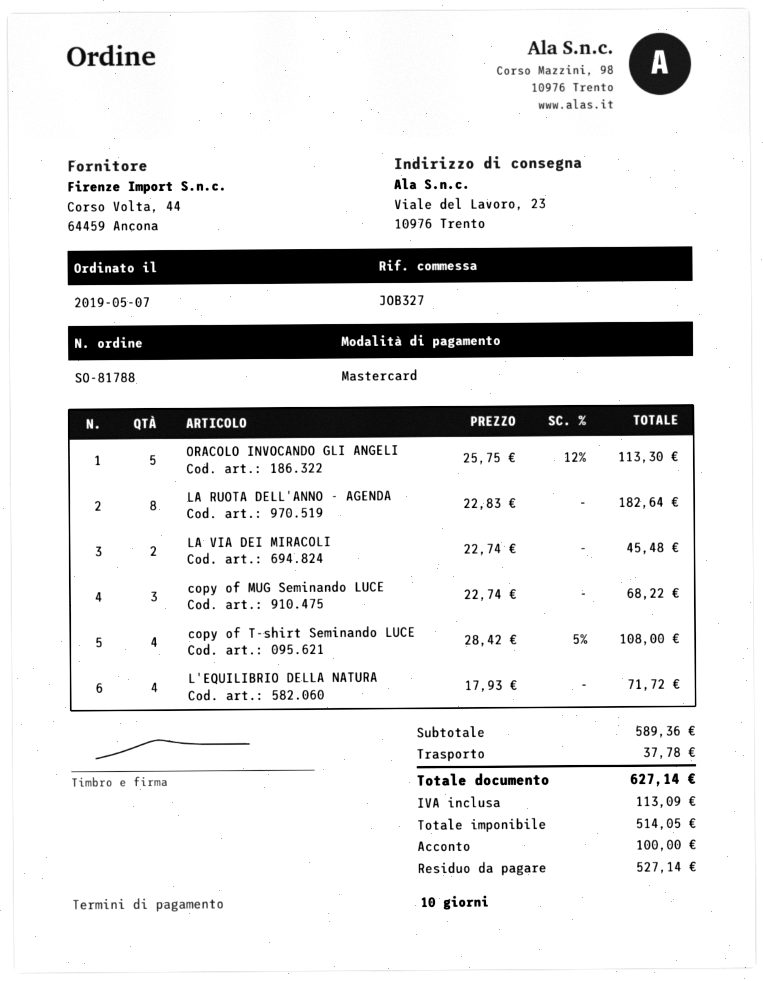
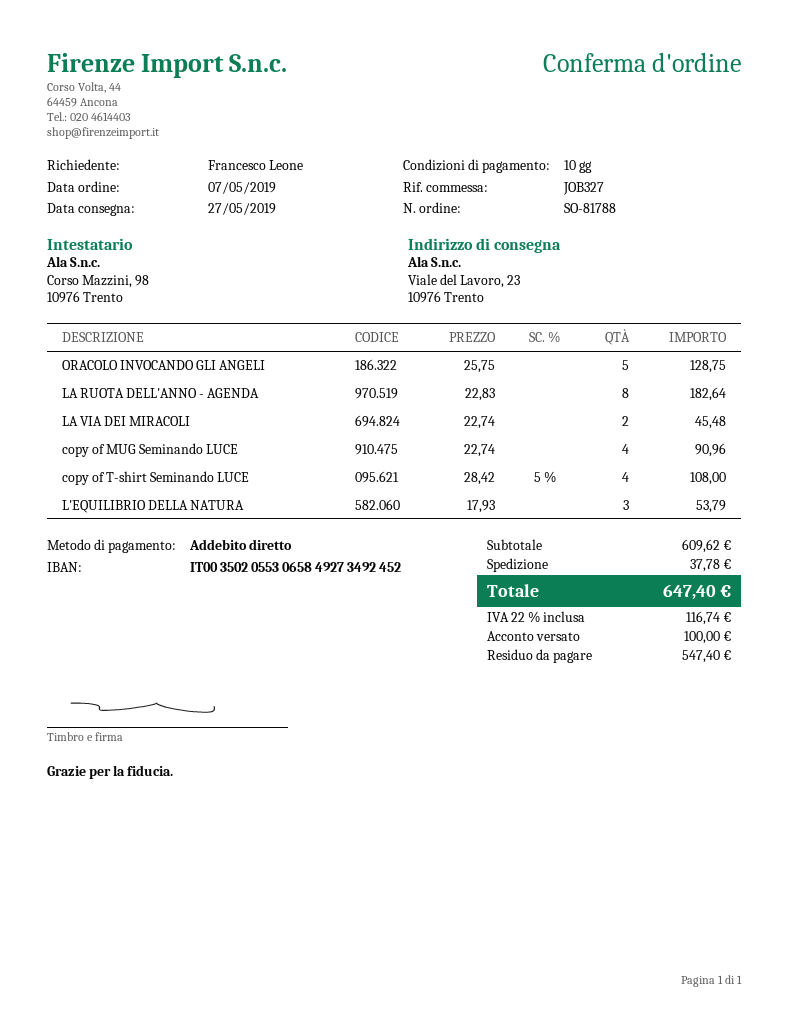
payment method: Mastercard -> direct debit
ORACOLO INVOCANDO GLI ANGELI: 5 x 25.75 - 12% = 113.30 -> 5 x 25.75 = 128.75
copy of MUG Seminando LUCE: 3 x 22.74 = 68.22 -> 4 x 22.74 = 90.96
L'EQUILIBRIO DELLA NATURA: 4 x 17.93 = 71.72 -> 3 x 17.93 = 53.79
subtotal: 589.36 -> 609.62
tax: 113.09 -> 116.74
total: 627.14 -> 647.40
balance: 527.14 -> 547.40

